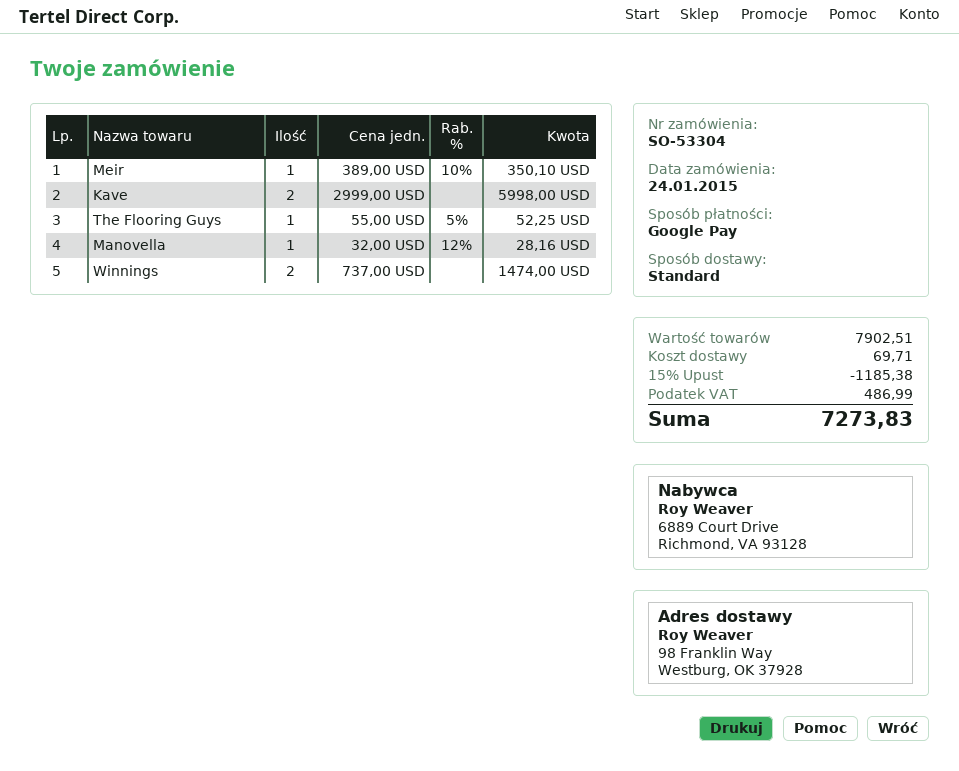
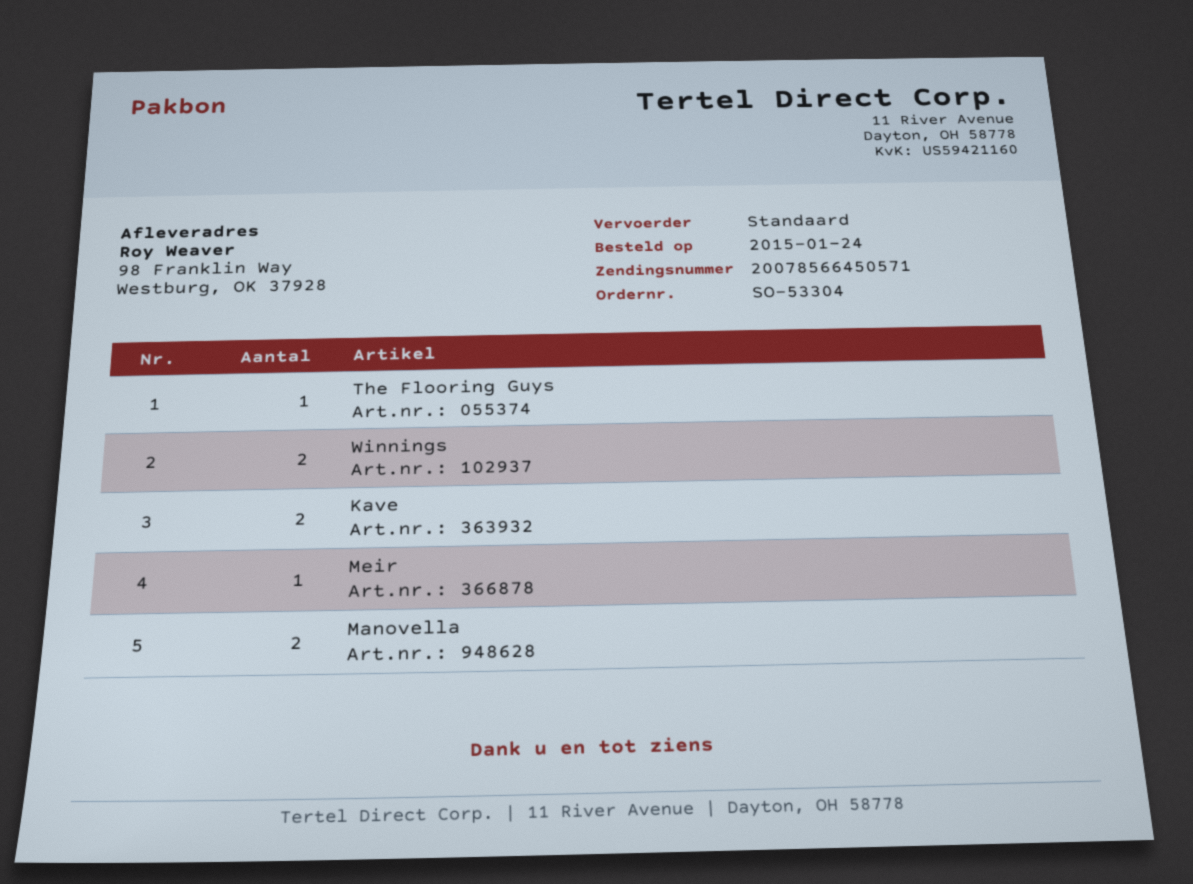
Manovella: 1 -> 2

